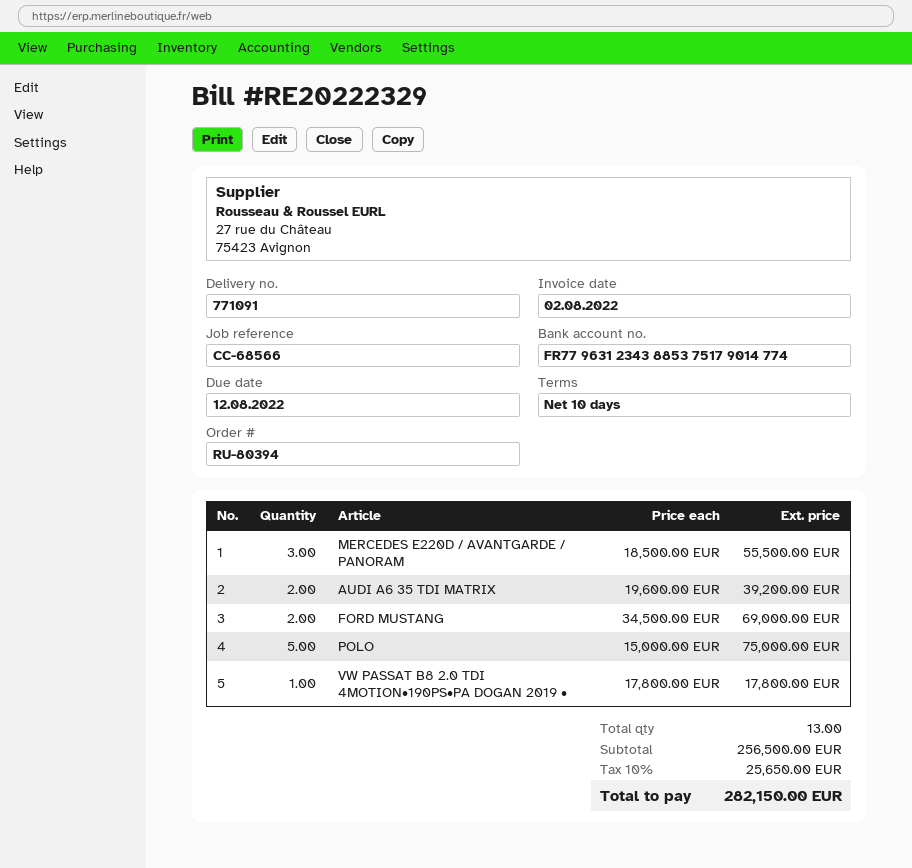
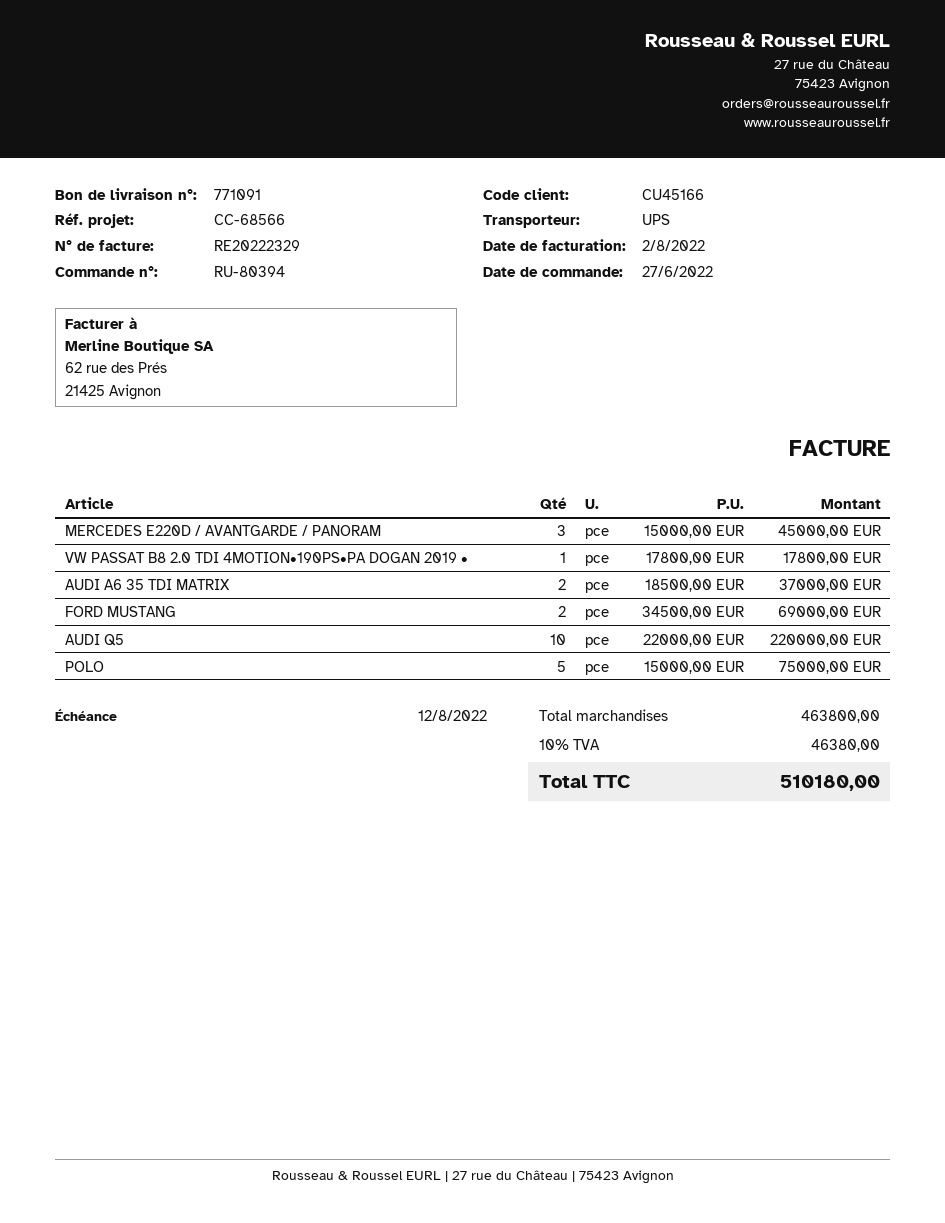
MERCEDES E220D / AVANTGARDE / PANORAM: 3 x 18500.00 = 55500.00 -> 3 x 15000.00 = 45000.00
AUDI A6 35 TDI MATRIX: 2 x 19600.00 = 39200.00 -> 2 x 18500.00 = 37000.00
AUDI Q5: none -> 10 x 22000.00 = 220000.00
subtotal: 256500.00 -> 463800.00
tax: 10% = 25650.00 -> 10% = 46380.00
total: 282150.00 -> 510180.00

